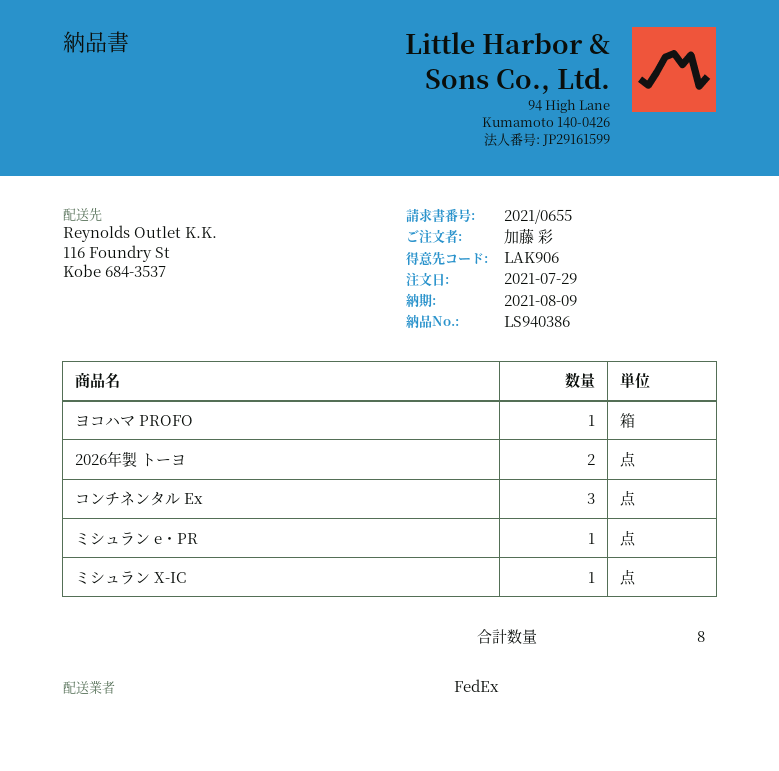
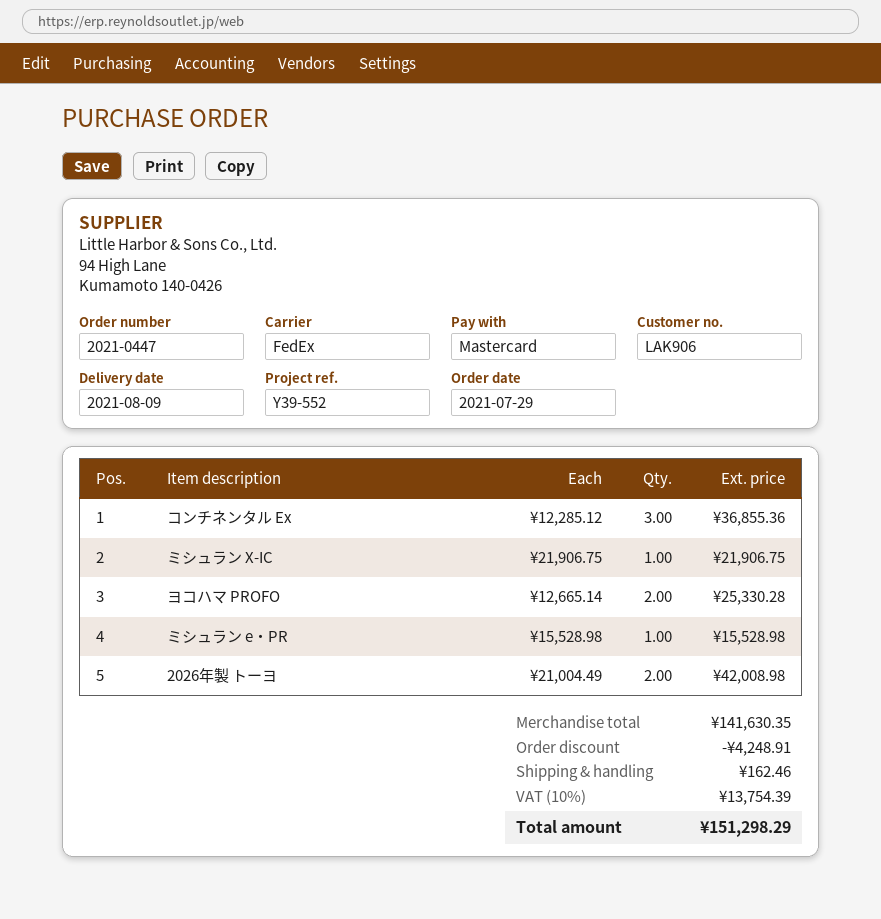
ヨコハマ PROFO: 1 -> 2

